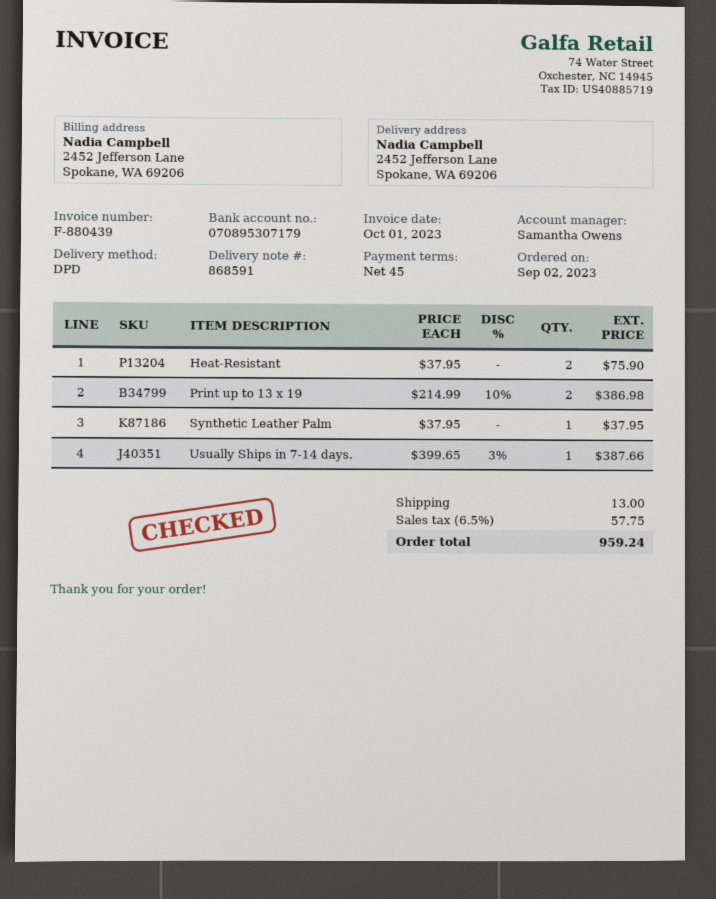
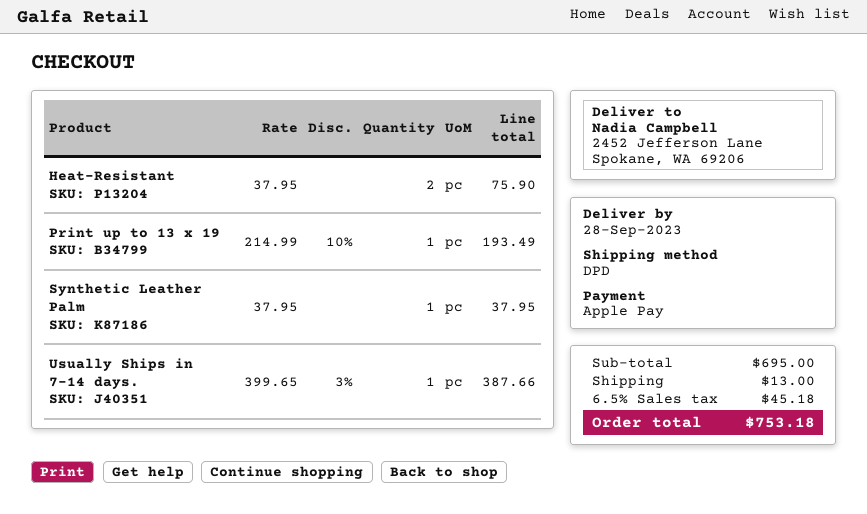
Print up to 13 x 19: 2 x 214.99 - 10% = 386.98 -> 1 x 214.99 - 10% = 193.49
tax: 6.5% = 57.75 -> 6.5% = 45.18
total: 959.24 -> 753.18

